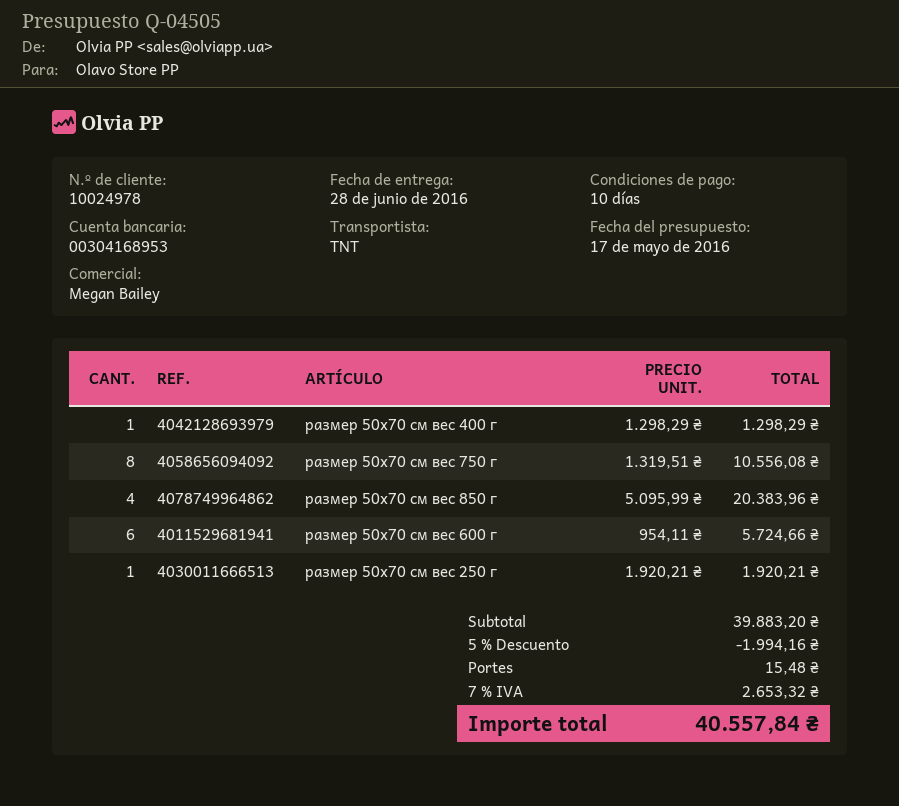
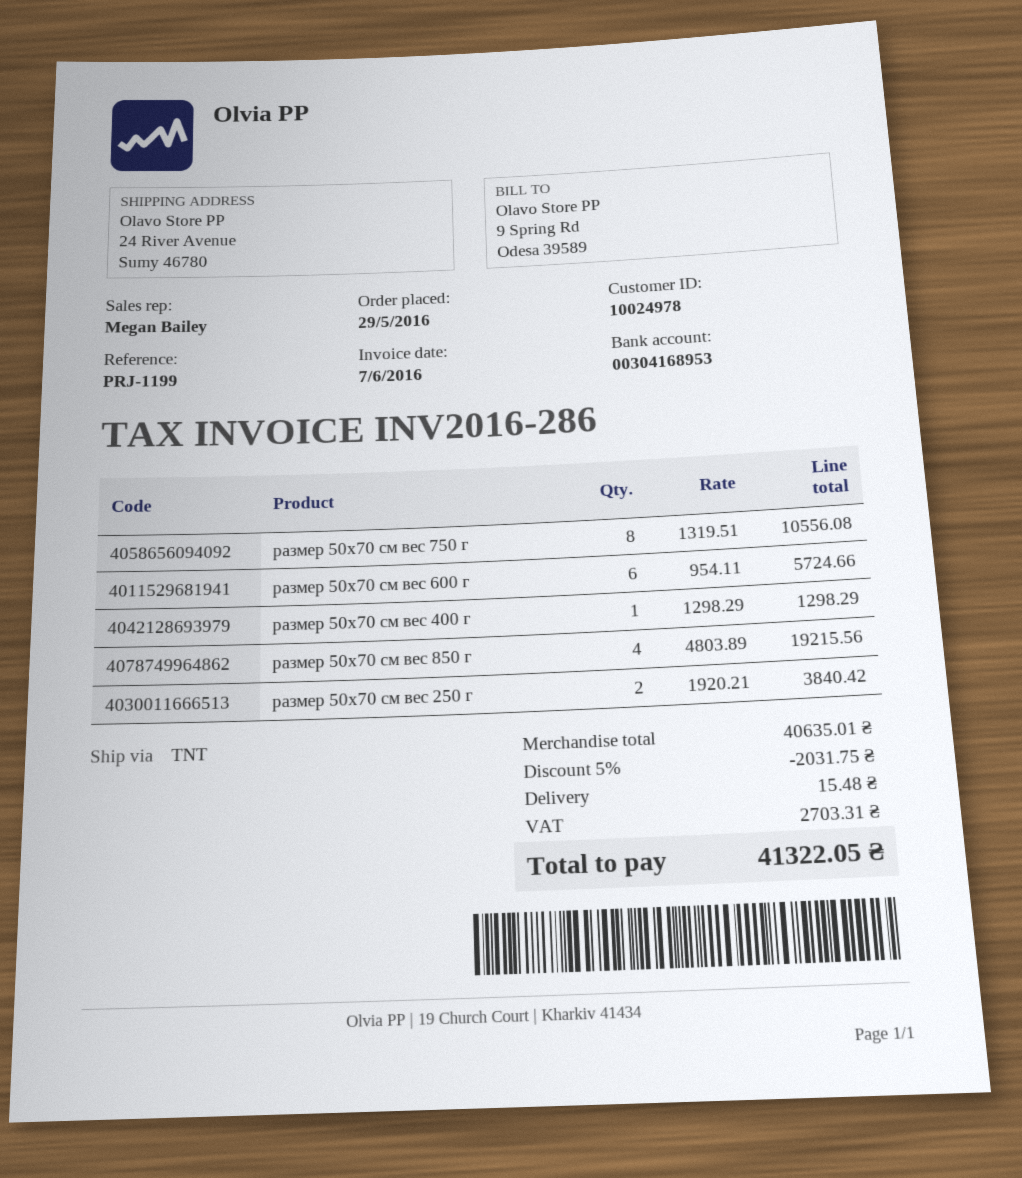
размер 50х70 см вес 850 г: 4 x 5095.99 = 20383.96 -> 4 x 4803.89 = 19215.56
размер 50х70 см вес 250 г: 1 x 1920.21 = 1920.21 -> 2 x 1920.21 = 3840.42
subtotal: 39883.20 -> 40635.01
discount: 5% = 1994.16 -> 5% = 2031.75
tax: 2653.32 -> 2703.31
total: 40557.84 -> 41322.05

